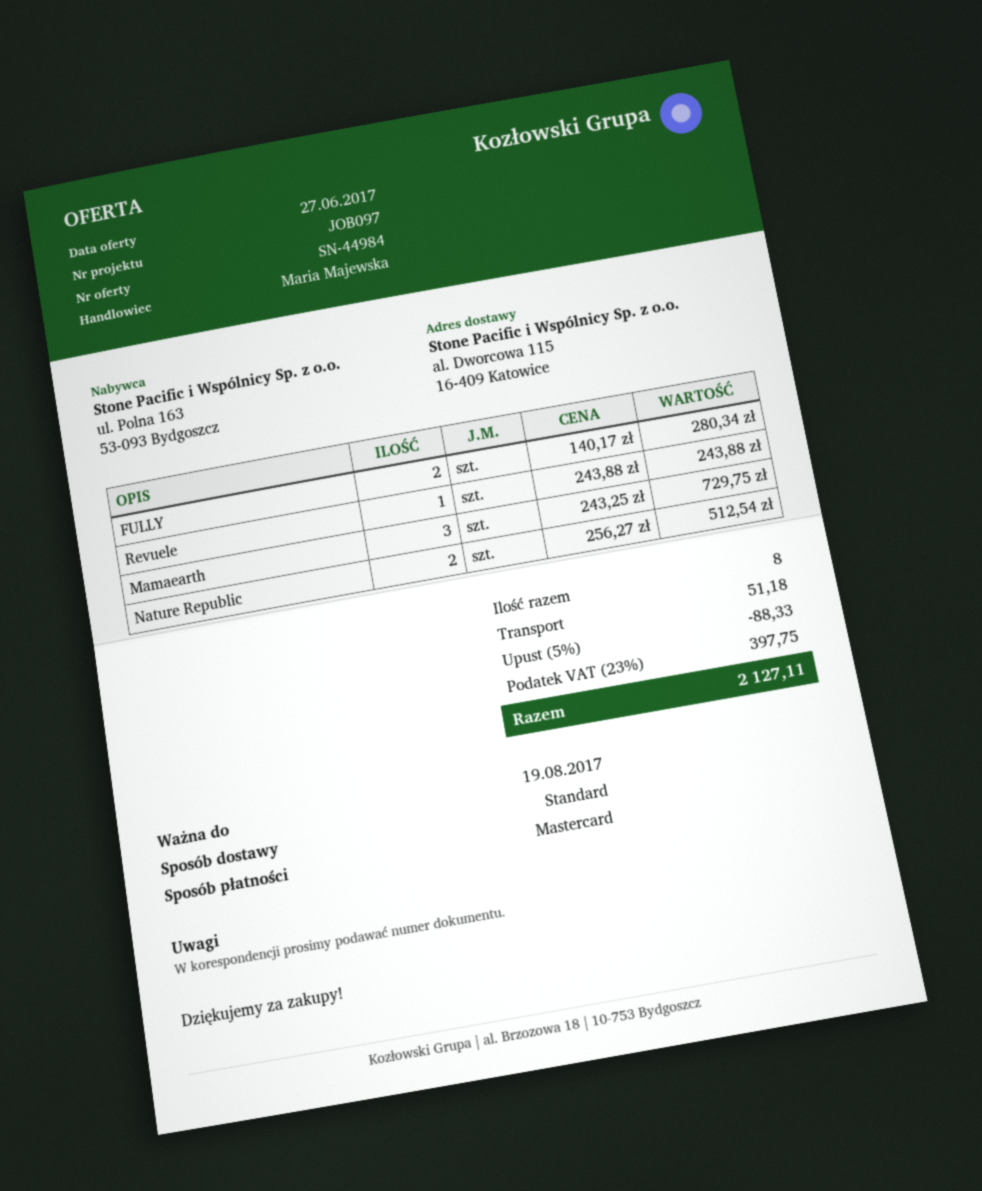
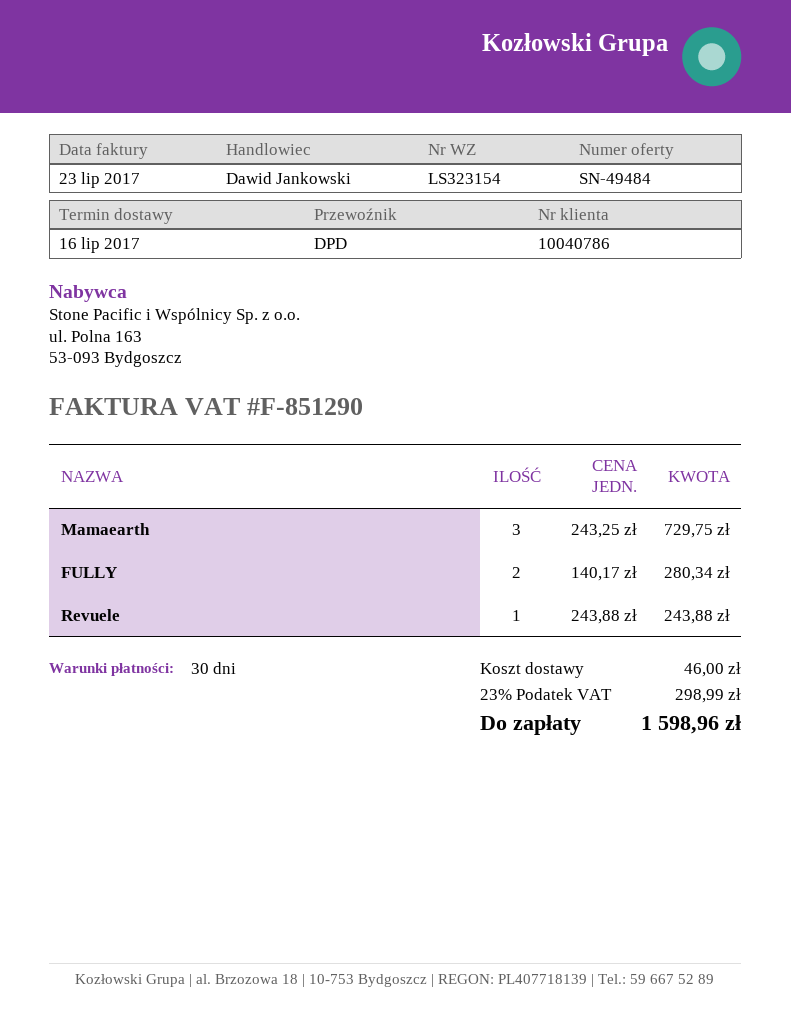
quote number: SN-44984 -> SN-49484
sales rep: Maria Majewska -> Dawid Jankowski
shipping method: standard -> DPD
Nature Republic: 2 x 256.27 = 512.54 -> none
discount: 5% = 88.33 -> none
shipping: 51.18 -> 46.00
tax: 23% = 397.75 -> 23% = 298.99
total: 2127.11 -> 1598.96

